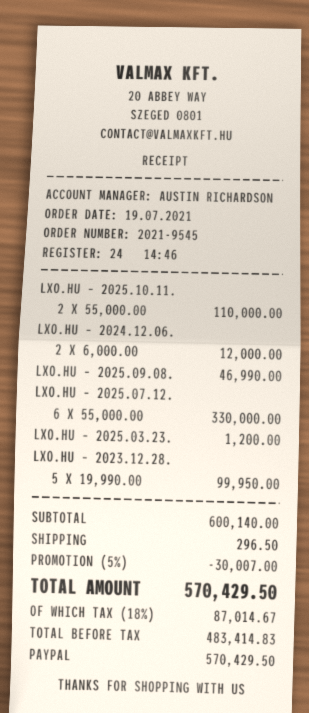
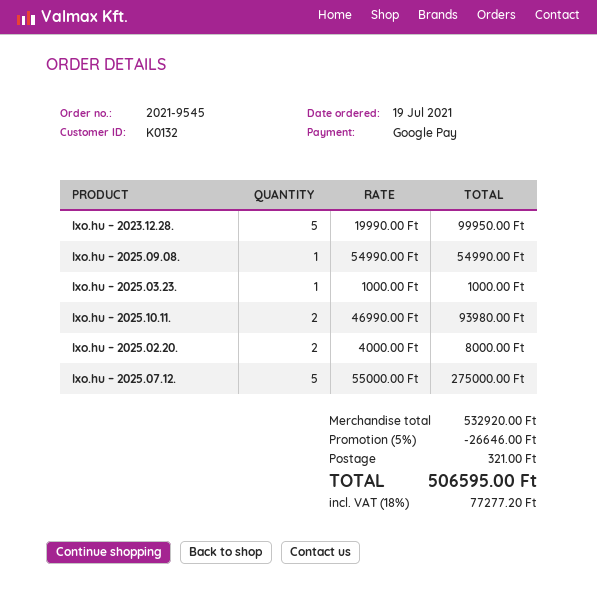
payment method: PayPal -> Google Pay
LXO.HU – 2025.10.11.: 2 x 55000.00 = 110000.00 -> 2 x 46990.00 = 93980.00
LXO.HU – 2024.12.06.: 2 x 6000.00 = 12000.00 -> none
LXO.HU – 2025.09.08.: 1 x 46990.00 = 46990.00 -> 1 x 54990.00 = 54990.00
LXO.HU – 2025.07.12.: 6 x 55000.00 = 330000.00 -> 5 x 55000.00 = 275000.00
LXO.HU – 2025.03.23.: 1 x 1200.00 = 1200.00 -> 1 x 1000.00 = 1000.00
lxo.hu – 2025.02.20.: none -> 2 x 4000.00 = 8000.00
subtotal: 600140.00 -> 532920.00
discount: 5% = 30007.00 -> 5% = 26646.00
shipping: 296.50 -> 321.00
tax: 18% = 87014.67 -> 18% = 77277.20
total: 570429.50 -> 506595.00

